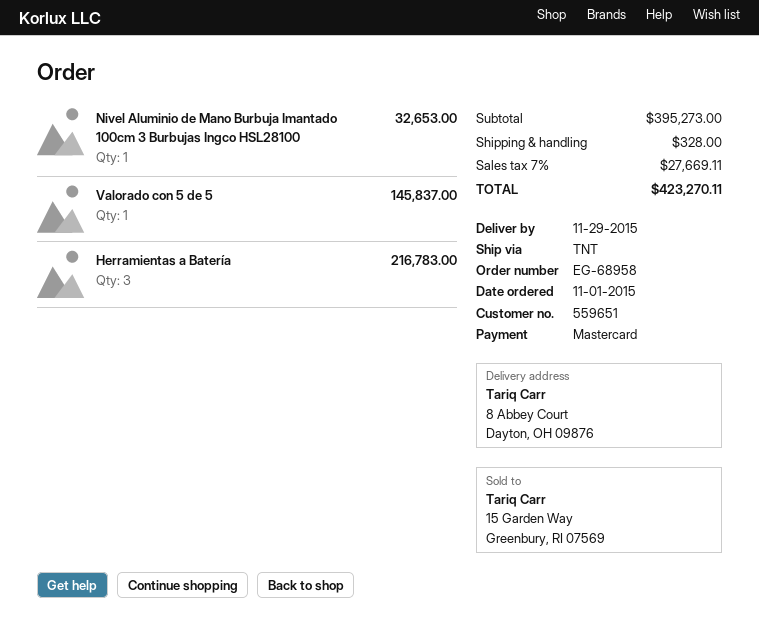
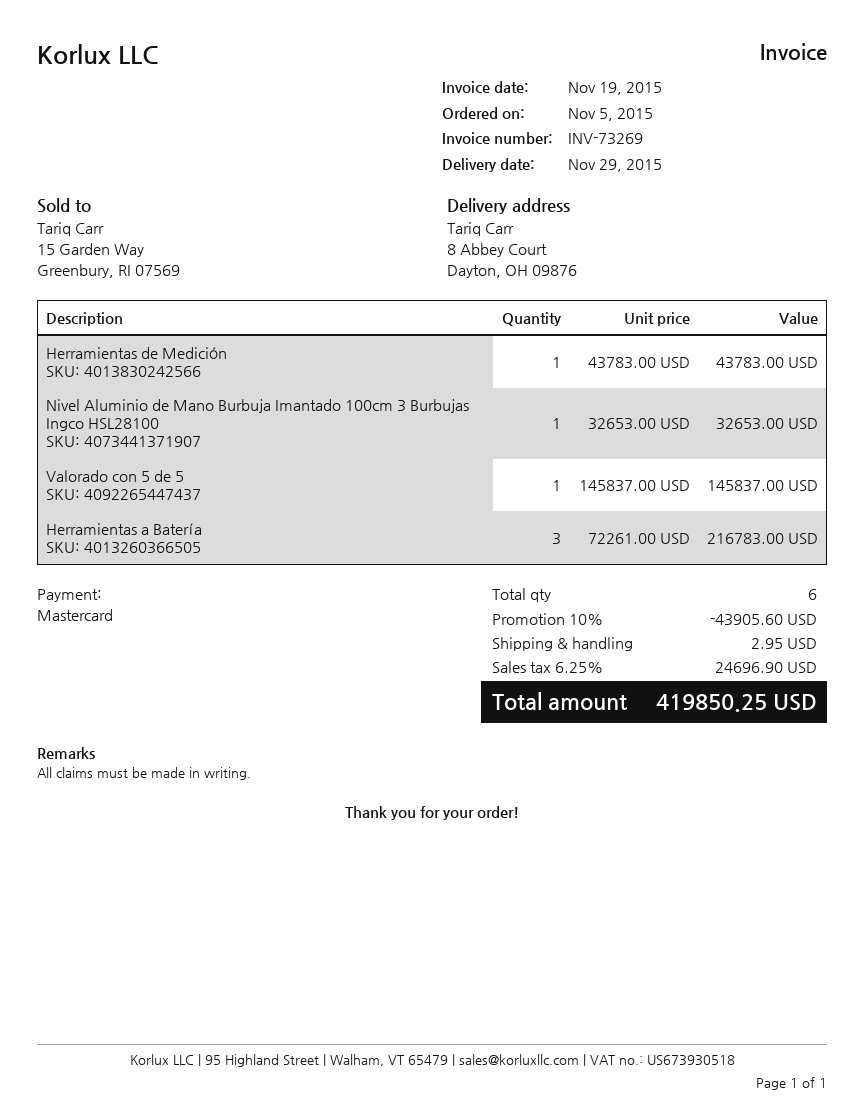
order date: 2015-11-01 -> 2015-11-05
Herramientas de Medición: none -> 1 for 43783.00
discount: none -> 10% = 43905.60
shipping: 328.00 -> 2.95
tax: 7% = 27669.11 -> 6.25% = 24696.90
total: 423270.11 -> 419850.25

